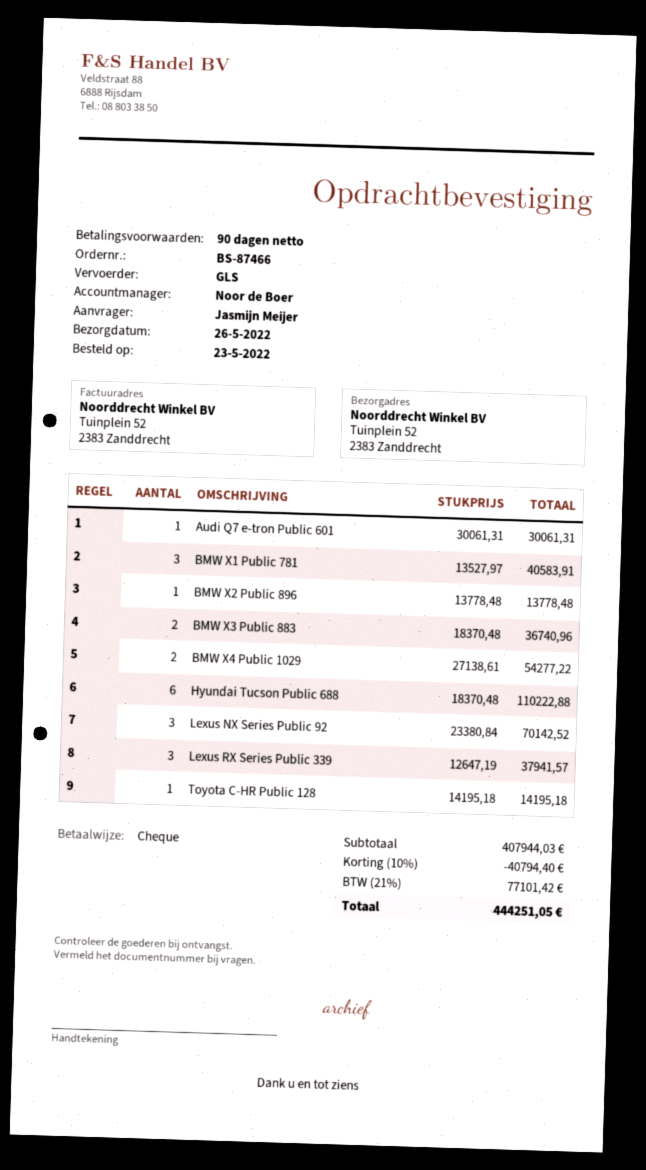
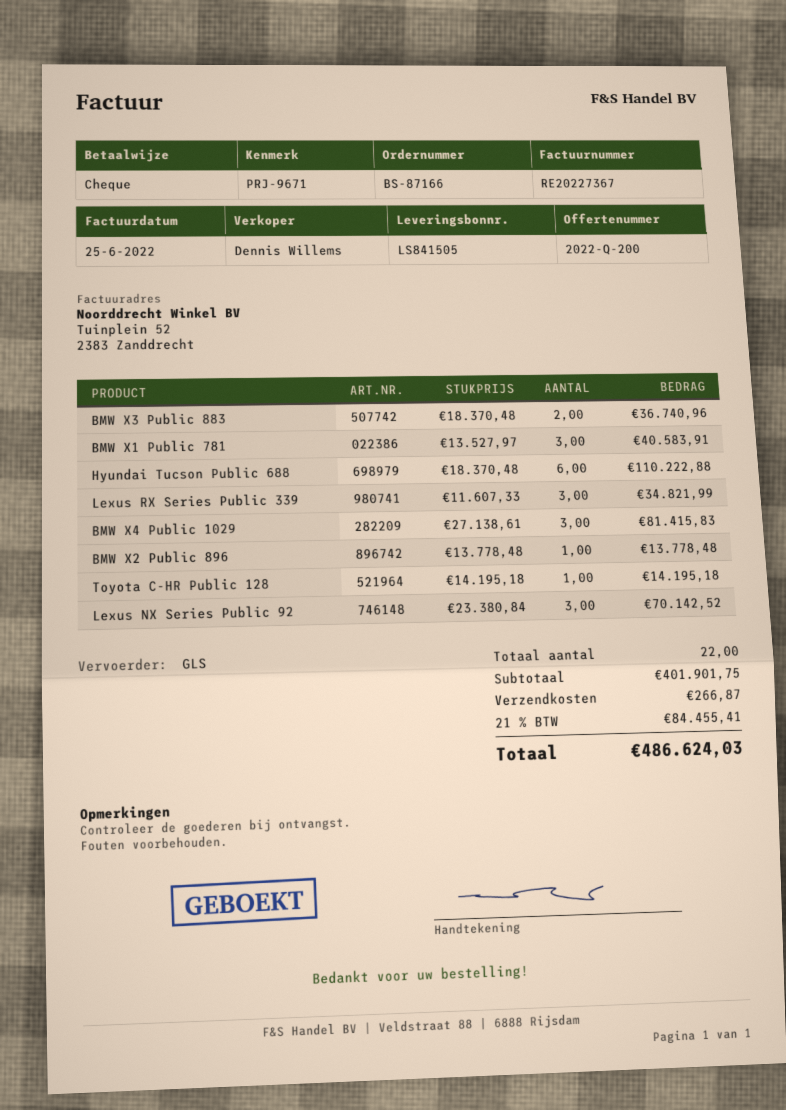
order number: BS-87466 -> BS-87166
sales rep: Noor de Boer -> Dennis Willems
Audi Q7 e-tron Public 601: 1 x 30061.31 = 30061.31 -> none
BMW X4 Public 1029: 2 x 27138.61 = 54277.22 -> 3 x 27138.61 = 81415.83
Lexus RX Series Public 339: 3 x 12647.19 = 37941.57 -> 3 x 11607.33 = 34821.99
subtotal: 407944.03 -> 401901.75
discount: 10% = 40794.40 -> none
shipping: none -> 266.87
tax: 21% = 77101.42 -> 21% = 84455.41
total: 444251.05 -> 486624.03

